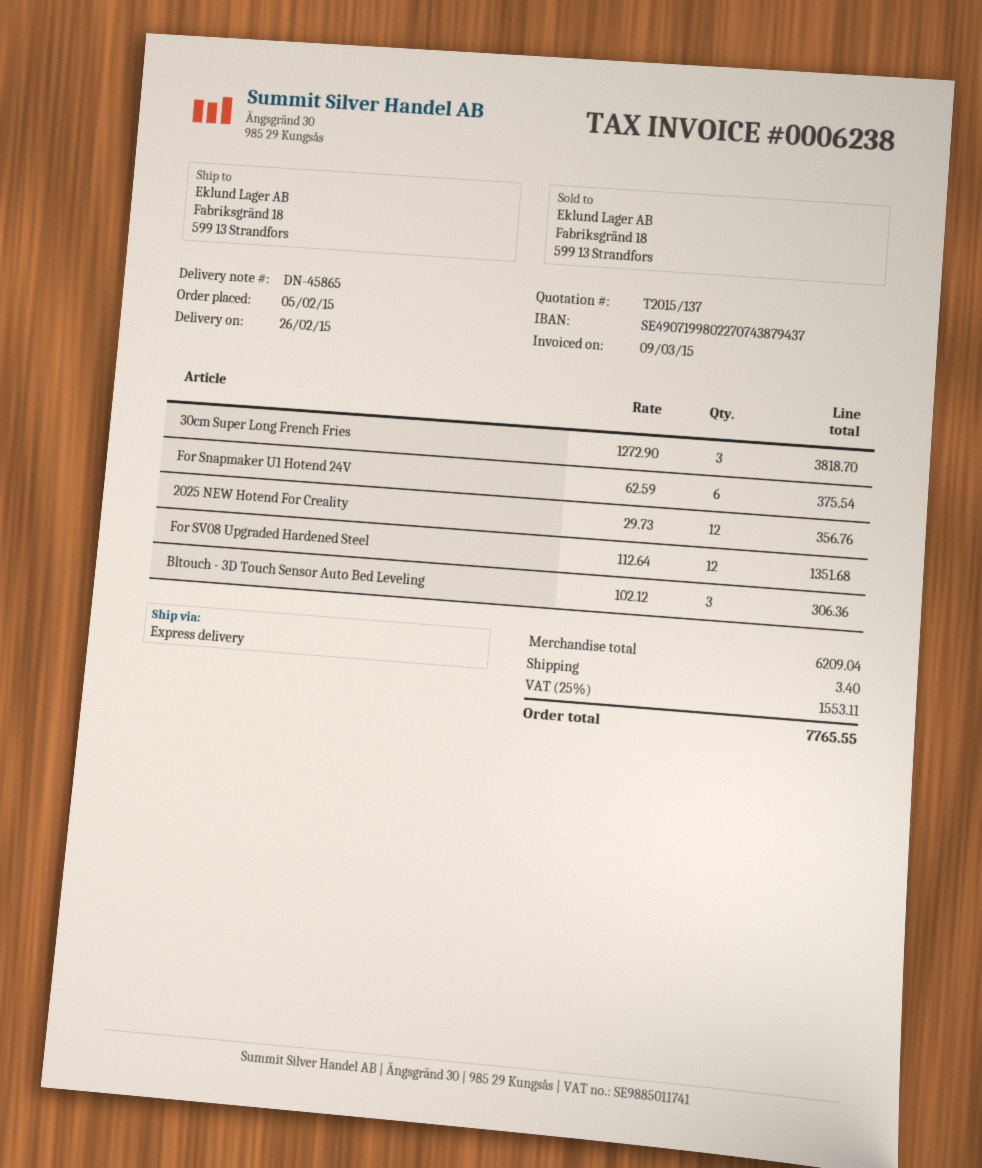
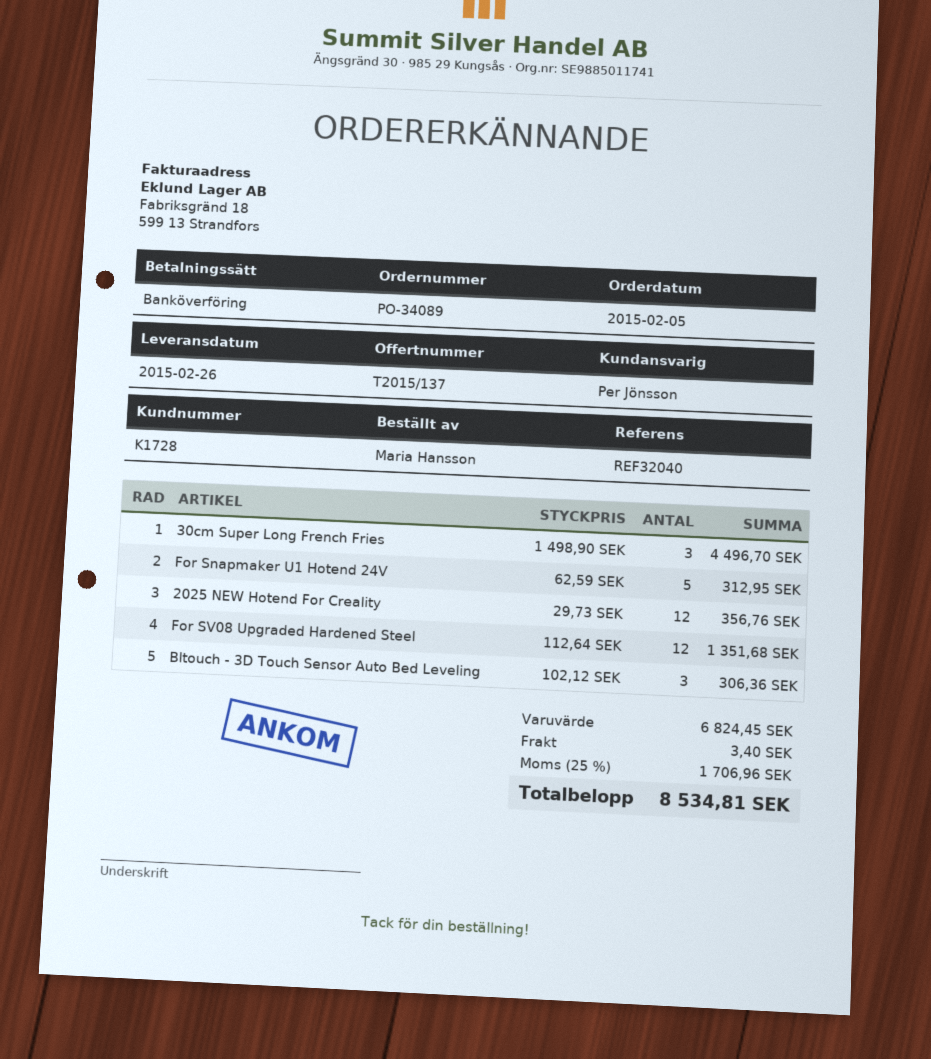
30cm Super Long French Fries: 3 x 1272.90 = 3818.70 -> 3 x 1498.90 = 4496.70
For Snapmaker U1 Hotend 24V: 6 x 62.59 = 375.54 -> 5 x 62.59 = 312.95
subtotal: 6209.04 -> 6824.45
tax: 25% = 1553.11 -> 25% = 1706.96
total: 7765.55 -> 8534.81

